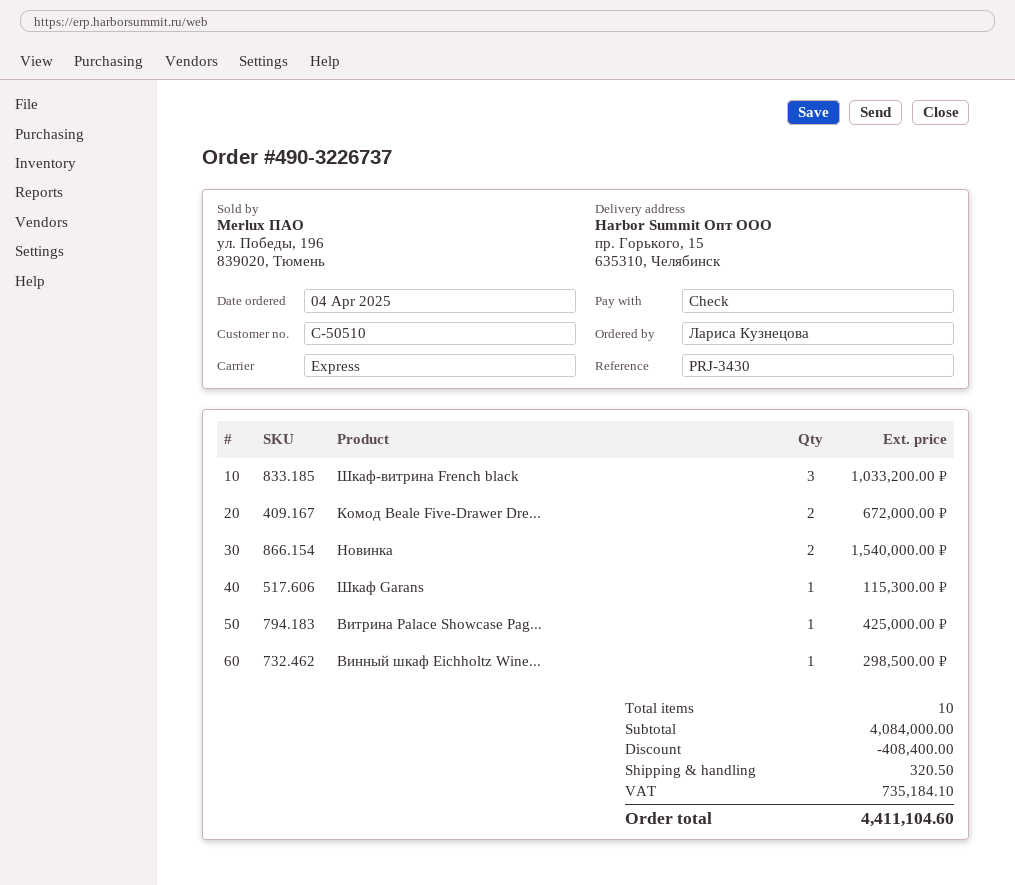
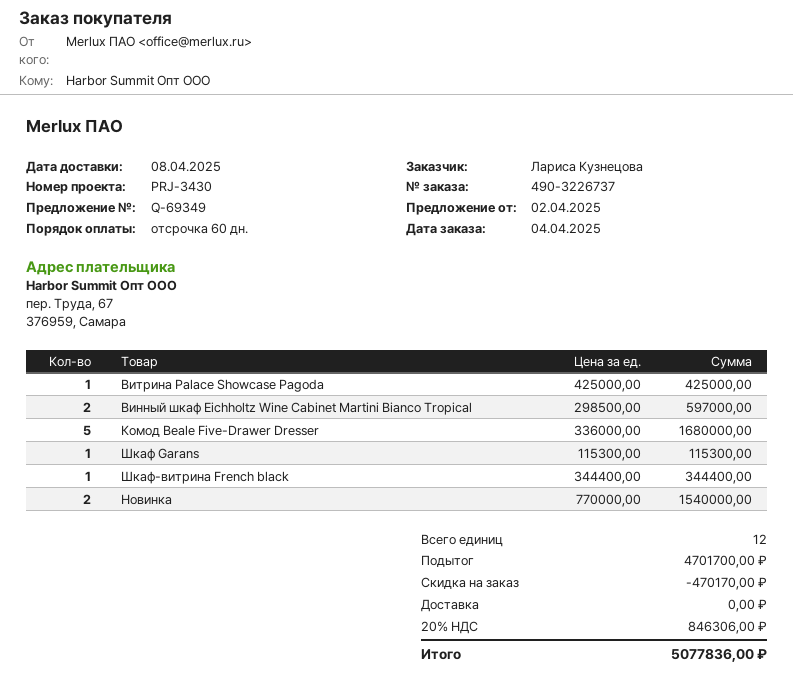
Шкаф-витрина French black: 3 for 1033200.00 -> 1 for 344400.00
Комод Beale Five-Drawer Dre...: 2 for 672000.00 -> 5 for 1680000.00
Винный шкаф Eichholtz Wine...: 1 for 298500.00 -> 2 for 597000.00
total quantity: 10 -> 12
subtotal: 4084000.00 -> 4701700.00
discount: 408400.00 -> 470170.00
shipping: 320.50 -> 0.00
tax: 735184.10 -> 846306.00
total: 4411104.60 -> 5077836.00

